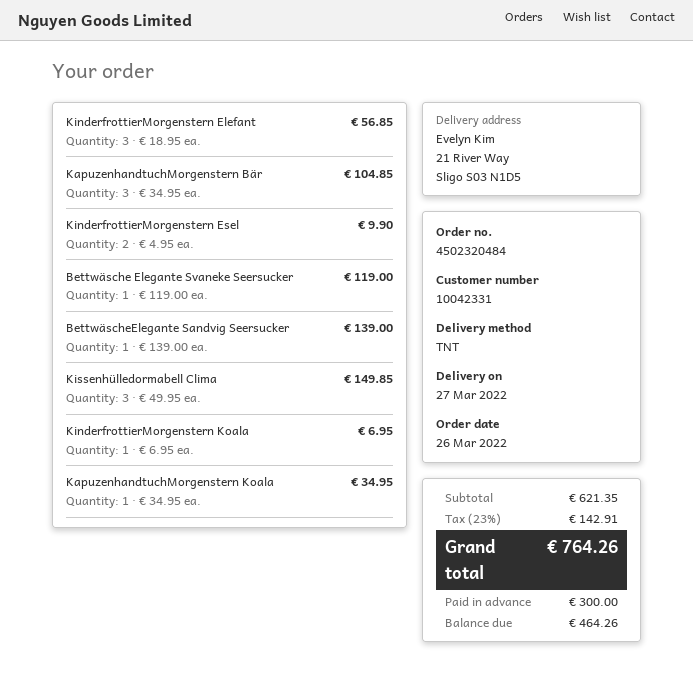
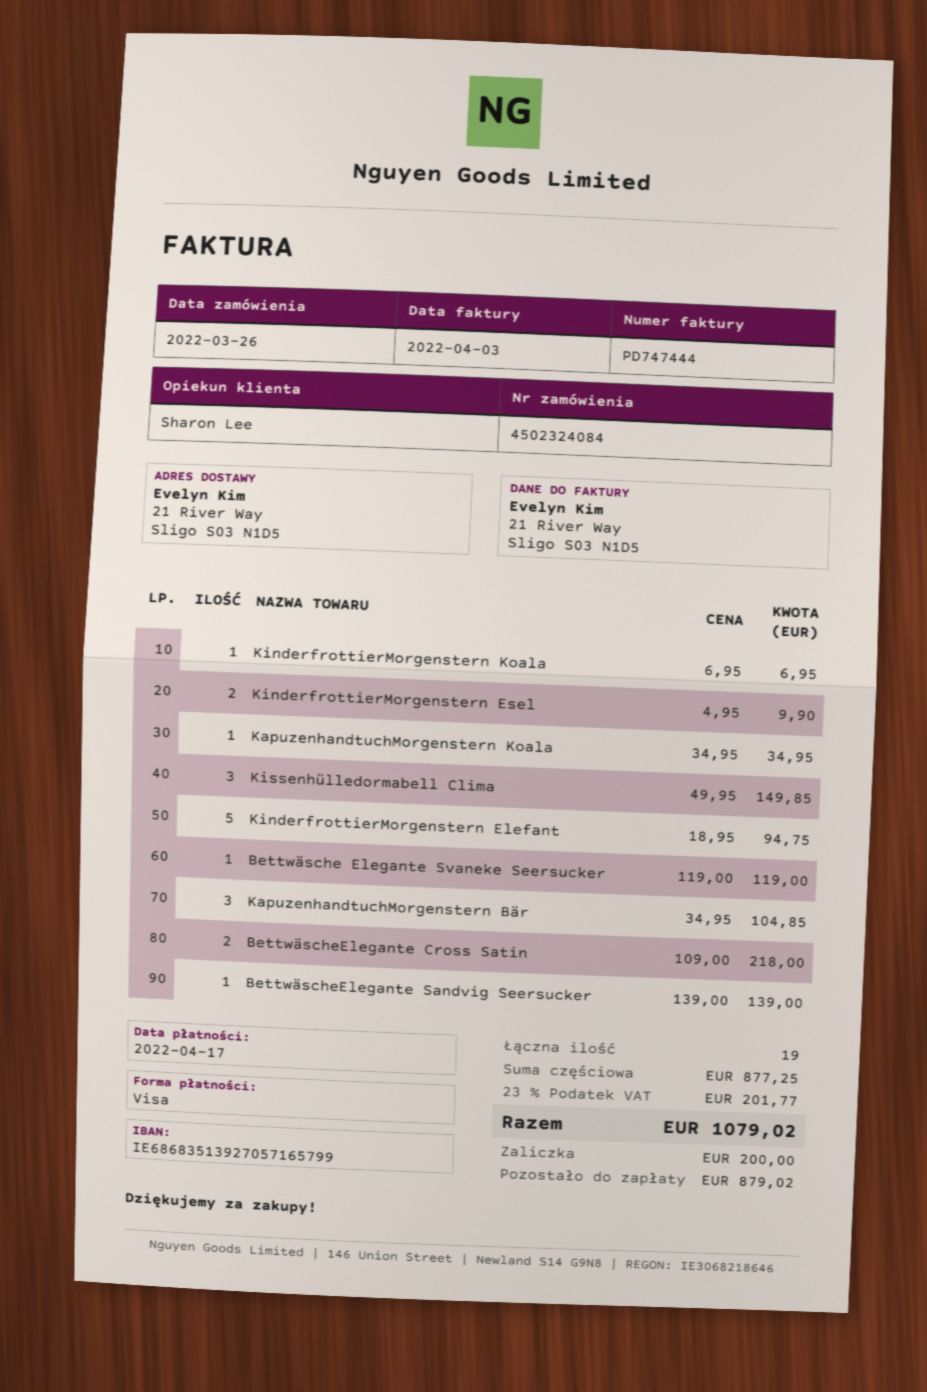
order number: 4502320484 -> 4502324084
KinderfrottierMorgenstern Elefant: 3 x 18.95 = 56.85 -> 5 x 18.95 = 94.75
BettwäscheElegante Cross Satin: none -> 2 x 109.00 = 218.00
subtotal: 621.35 -> 877.25
tax: 23% = 142.91 -> 23% = 201.77
total: 764.26 -> 1079.02
deposit: 300.00 -> 200.00
balance: 464.26 -> 879.02

